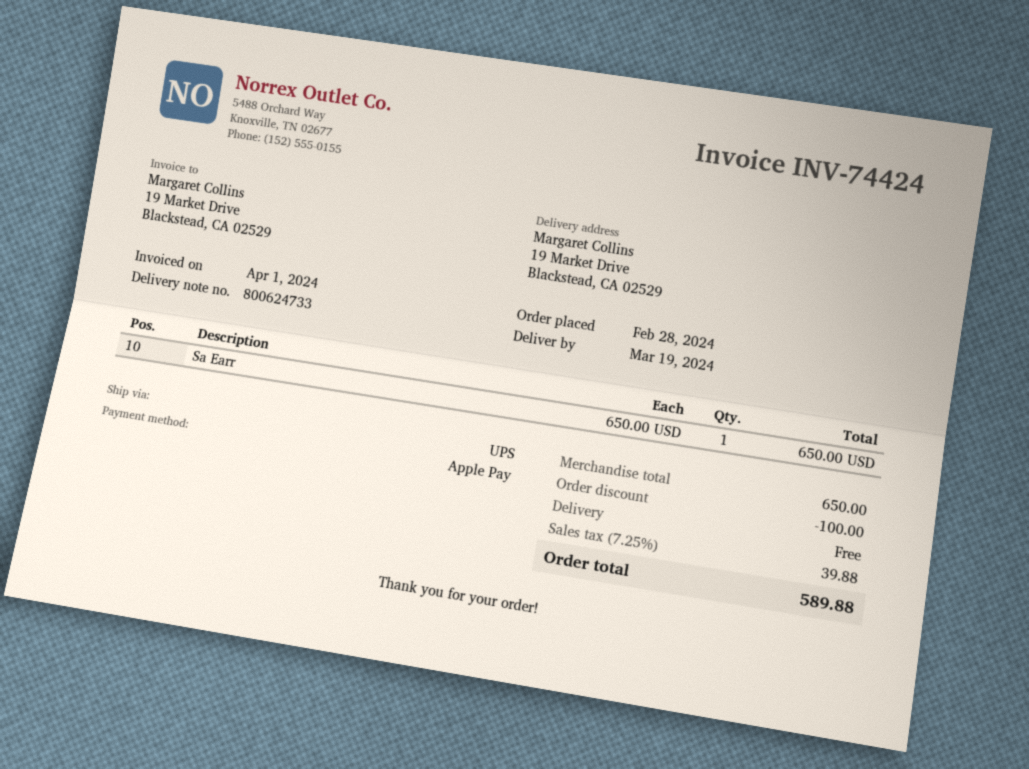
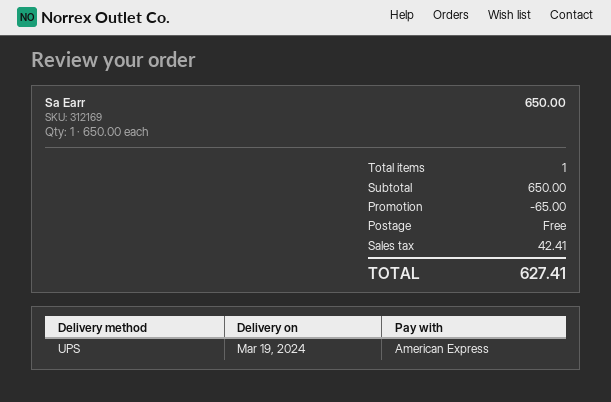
payment method: Apple Pay -> American Express
discount: 100.00 -> 65.00
tax: 39.88 -> 42.41
total: 589.88 -> 627.41

